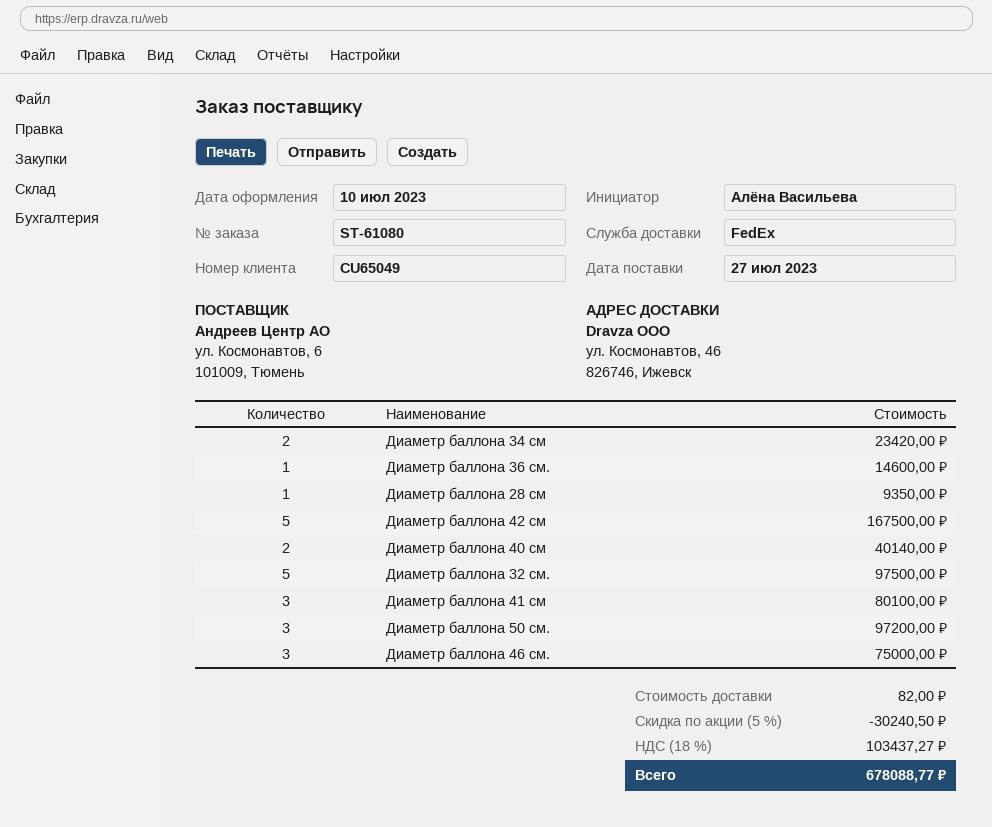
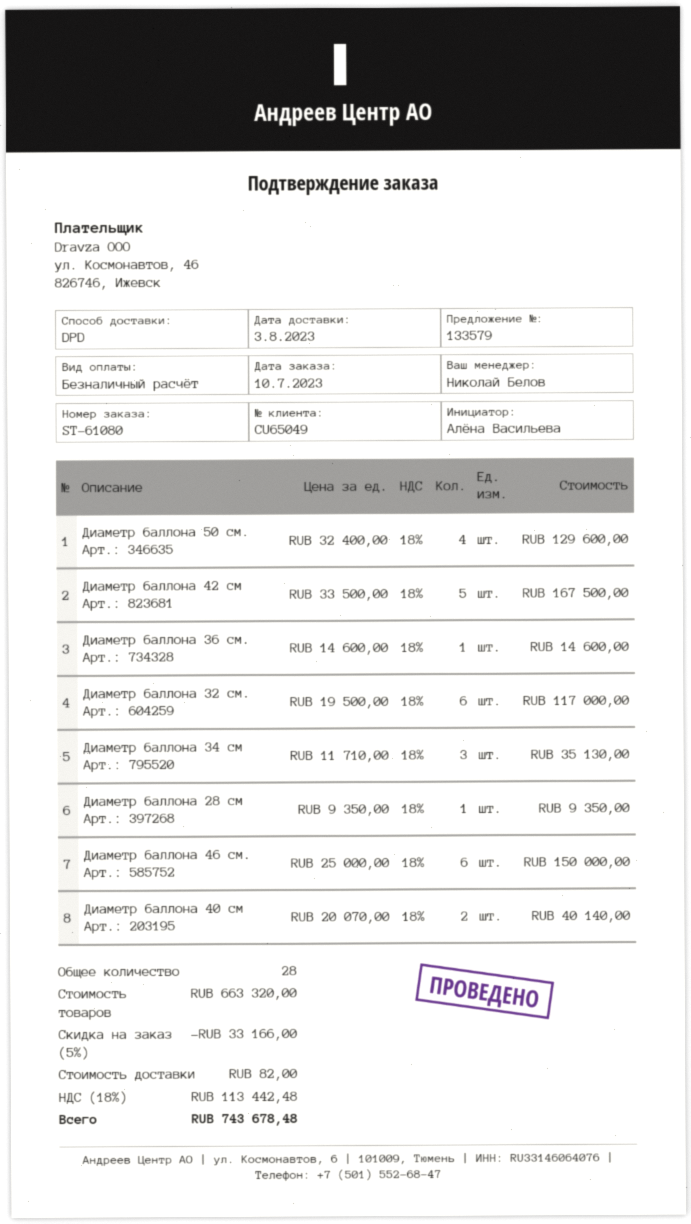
delivery date: 2023-07-27 -> 2023-08-03
shipping method: FedEx -> DPD
Диаметр баллона 34 см: 2 for 23420.00 -> 3 for 35130.00
Диаметр баллона 32 см.: 5 for 97500.00 -> 6 for 117000.00
Диаметр баллона 41 см: 3 for 80100.00 -> none
Диаметр баллона 50 см.: 3 for 97200.00 -> 4 for 129600.00
Диаметр баллона 46 см.: 3 for 75000.00 -> 6 for 150000.00
discount: 5% = 30240.50 -> 5% = 33166.00
tax: 18% = 103437.27 -> 18% = 113442.48
total: 678088.77 -> 743678.48

